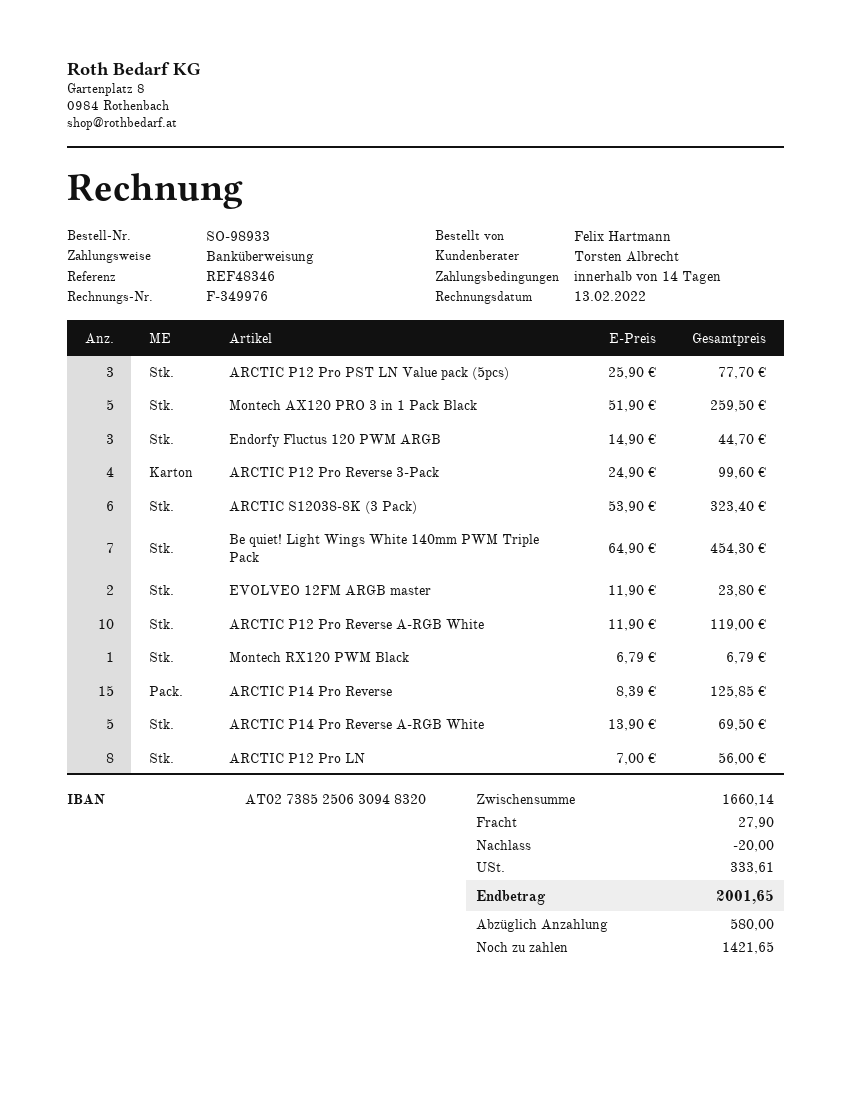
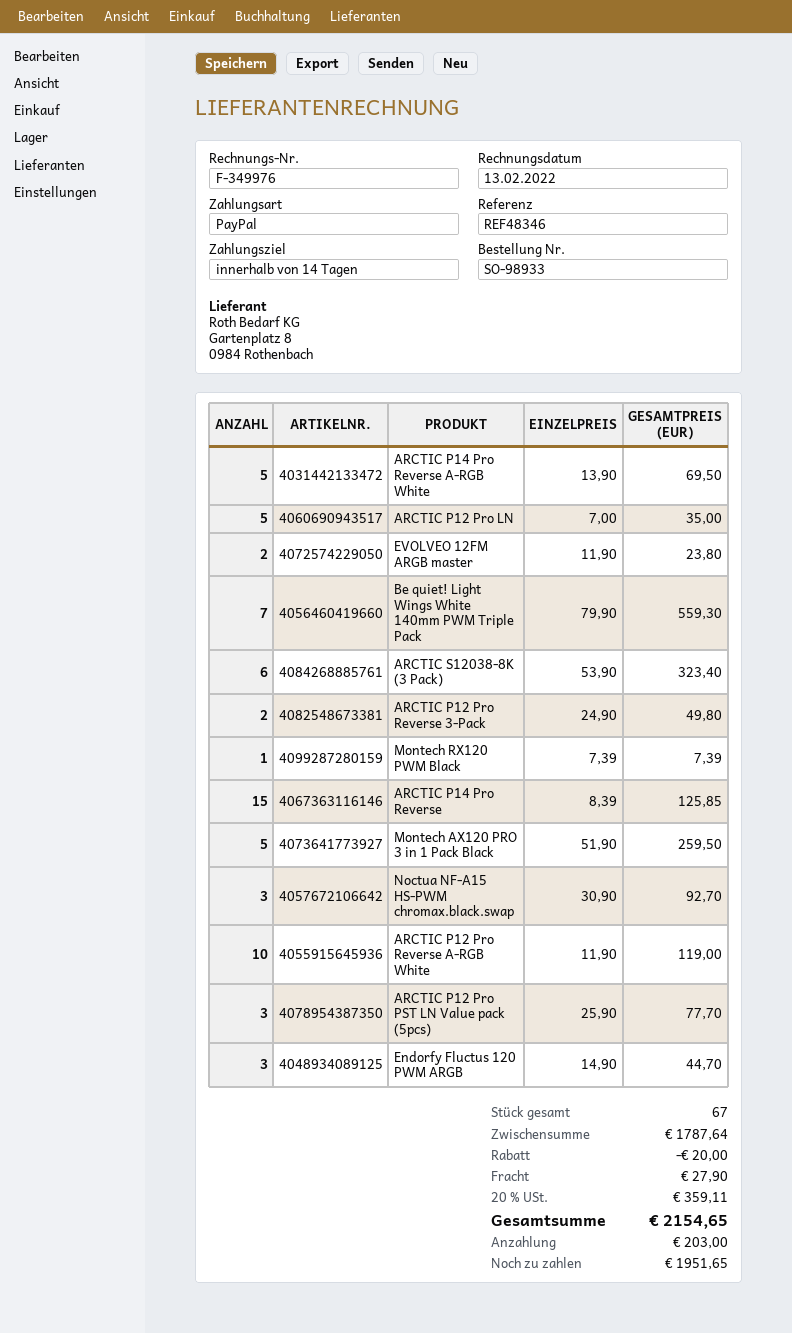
payment method: bank transfer -> PayPal
ARCTIC P12 Pro Reverse 3-Pack: 4 x 24.90 = 99.60 -> 2 x 24.90 = 49.80
Be quiet! Light Wings White 140mm PWM Triple Pack: 7 x 64.90 = 454.30 -> 7 x 79.90 = 559.30
Montech RX120 PWM Black: 1 x 6.79 = 6.79 -> 1 x 7.39 = 7.39
ARCTIC P12 Pro LN: 8 x 7.00 = 56.00 -> 5 x 7.00 = 35.00
Noctua NF-A15 HS-PWM chromax.black.swap: none -> 3 x 30.90 = 92.70
subtotal: 1660.14 -> 1787.64
tax: 333.61 -> 359.11
total: 2001.65 -> 2154.65
deposit: 580.00 -> 203.00
balance: 1421.65 -> 1951.65

